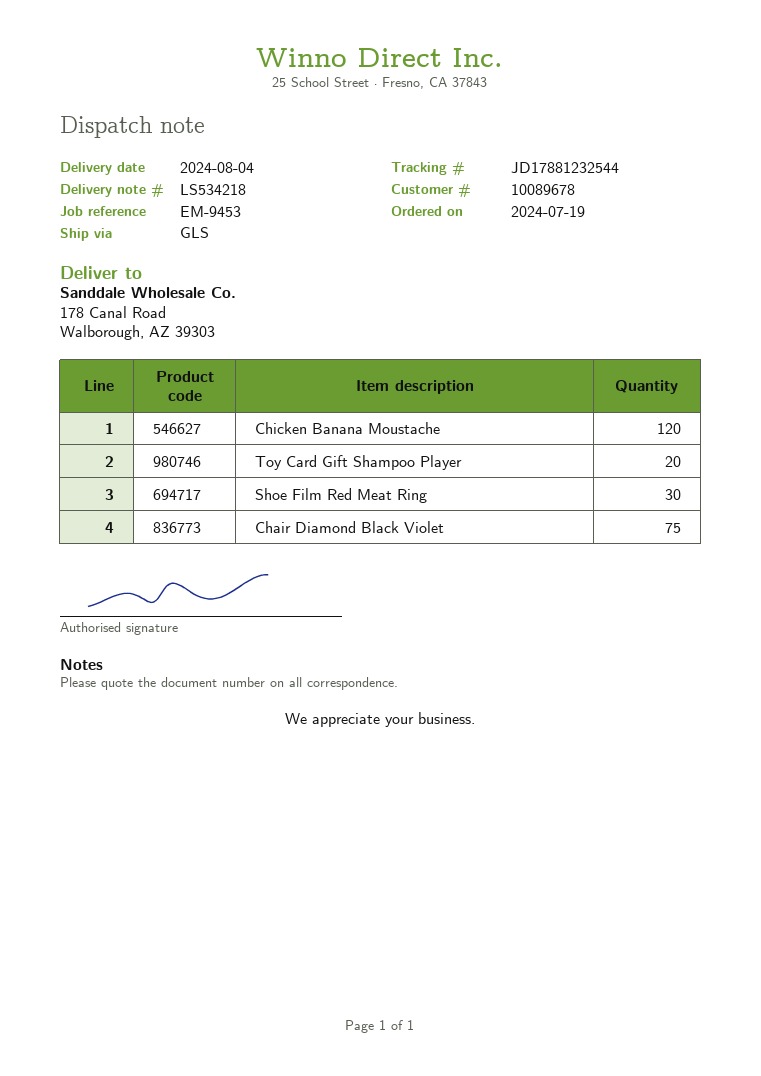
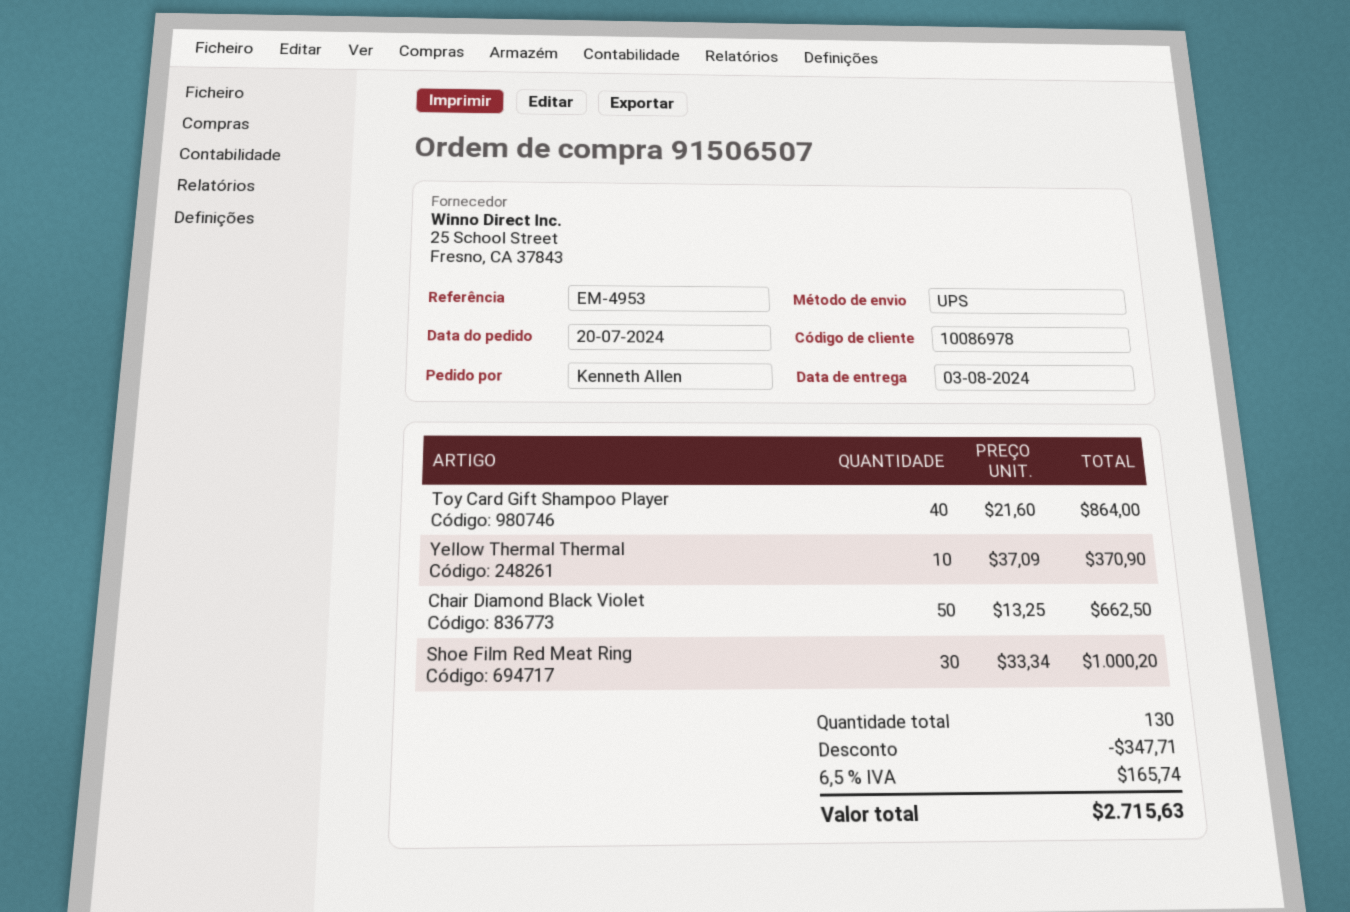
order date: 2024-07-19 -> 2024-07-20
delivery date: 2024-08-04 -> 2024-08-03
customer number: 10089678 -> 10086978
reference: EM-9453 -> EM-4953
shipping method: GLS -> UPS
Chicken Banana Moustache: 120 -> none
Toy Card Gift Shampoo Player: 20 -> 40
Chair Diamond Black Violet: 75 -> 50
Yellow Thermal Thermal: none -> 10

